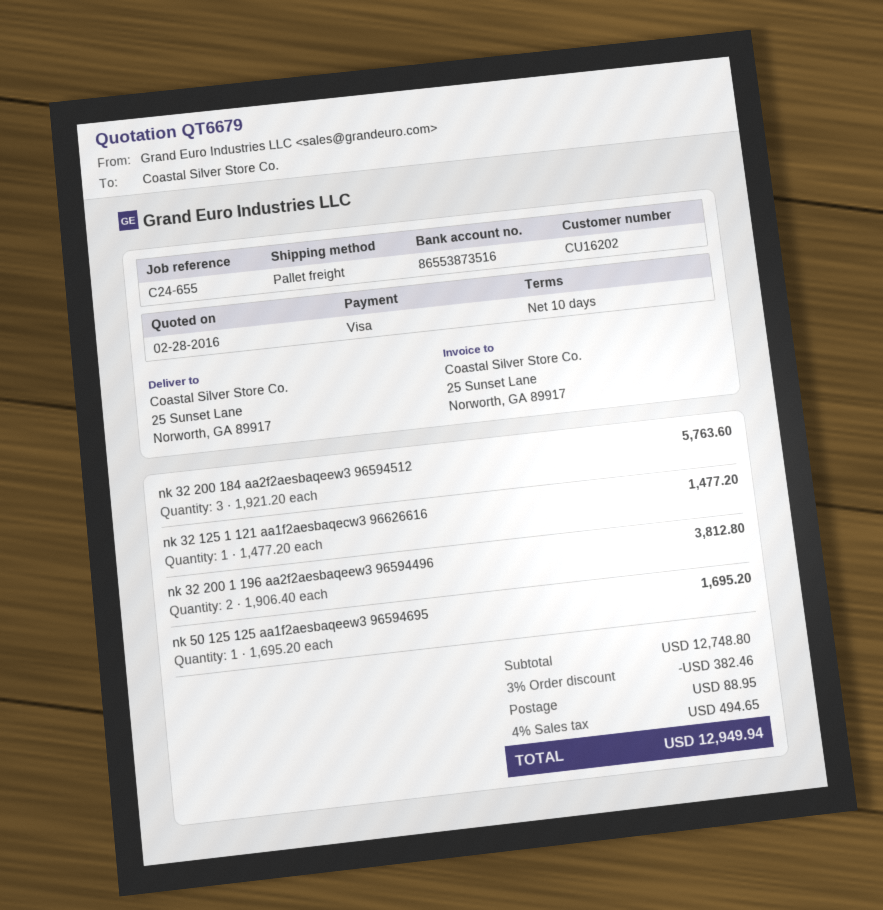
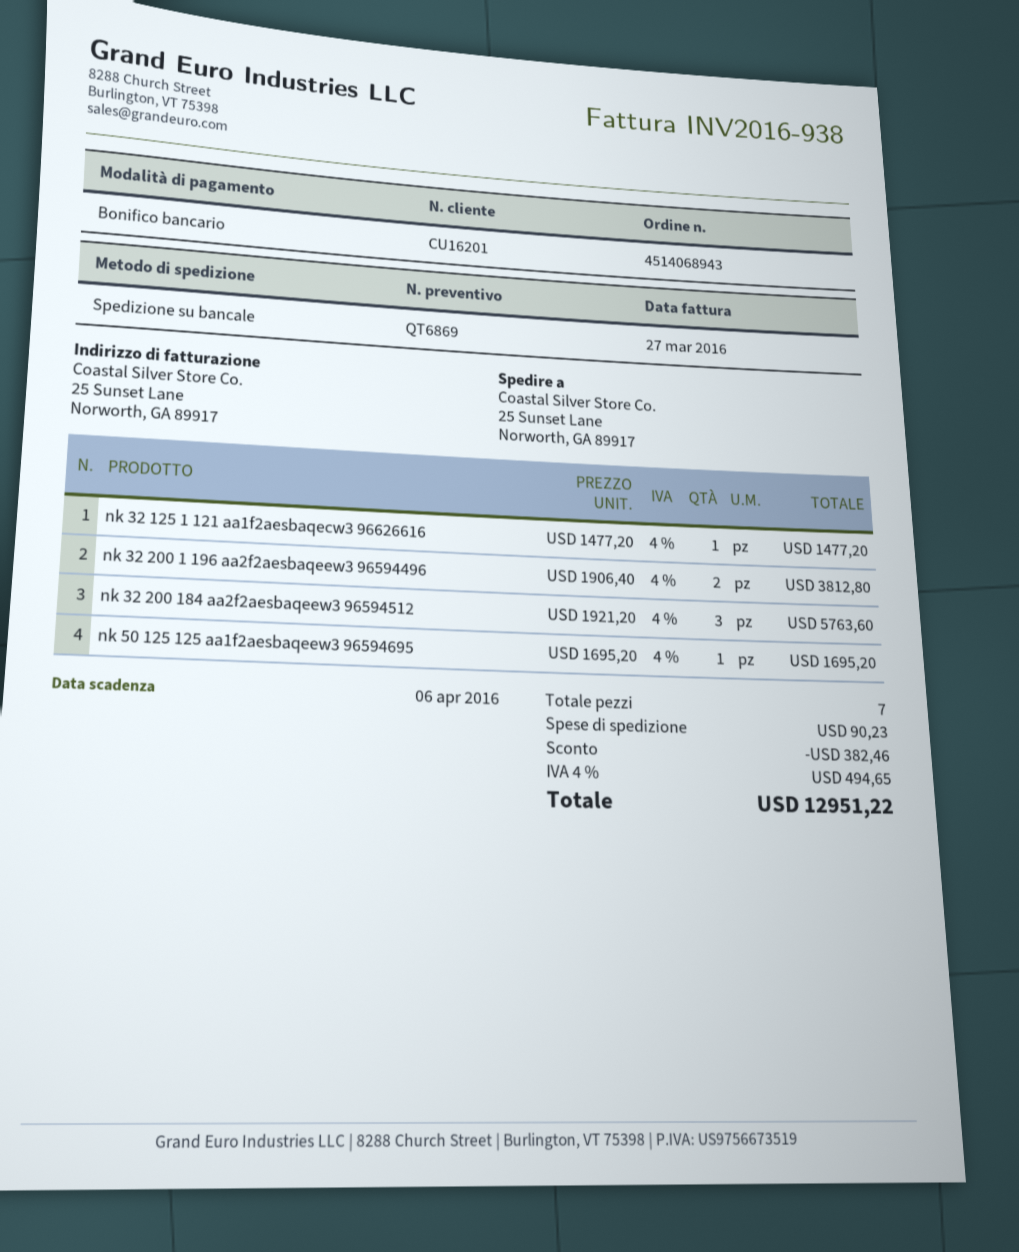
quote number: QT6679 -> QT6869
customer number: CU16202 -> CU16201
payment method: Visa -> bank transfer
shipping: 88.95 -> 90.23
total: 12949.94 -> 12951.22

